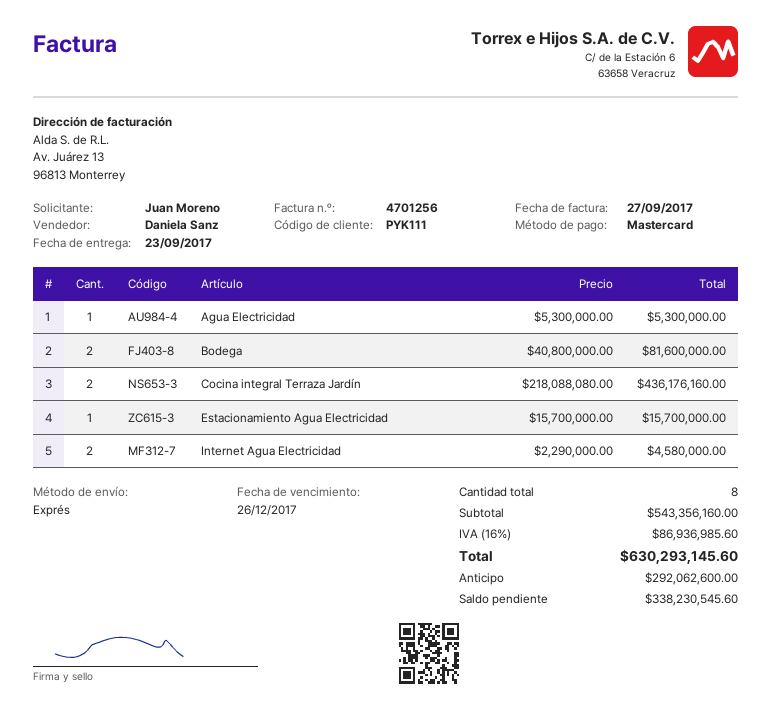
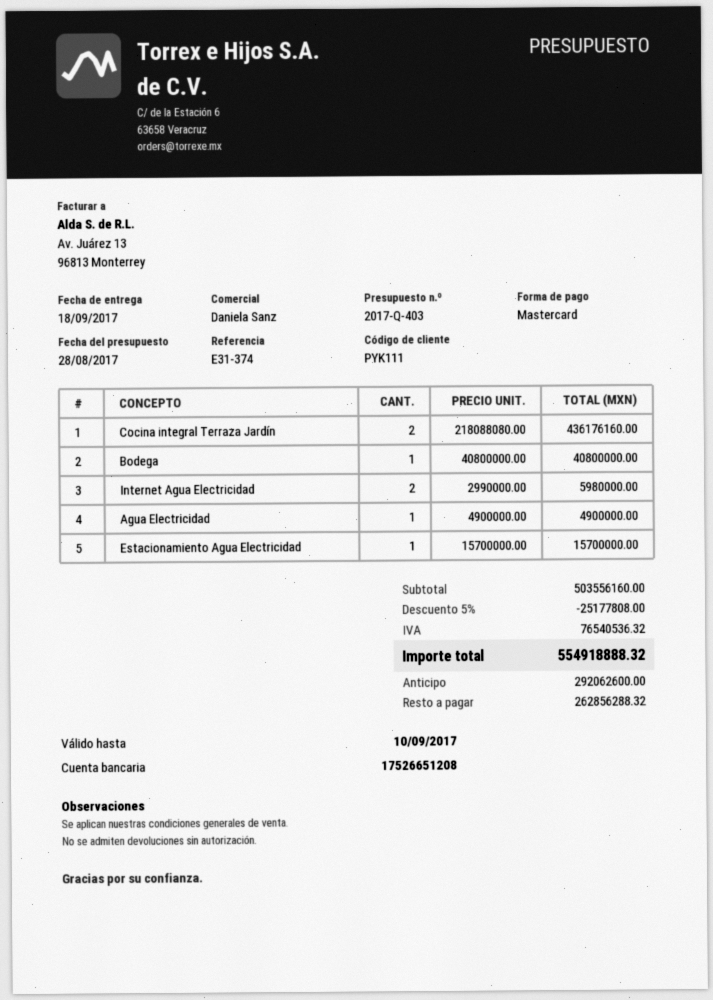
delivery date: 2017-09-23 -> 2017-09-18
Agua Electricidad: 1 x 5300000.00 = 5300000.00 -> 1 x 4900000.00 = 4900000.00
Bodega: 2 x 40800000.00 = 81600000.00 -> 1 x 40800000.00 = 40800000.00
Internet Agua Electricidad: 2 x 2290000.00 = 4580000.00 -> 2 x 2990000.00 = 5980000.00
subtotal: 543356160.00 -> 503556160.00
discount: none -> 5% = 25177808.00
tax: 86936985.60 -> 76540536.32
total: 630293145.60 -> 554918888.32
balance: 338230545.60 -> 262856288.32

